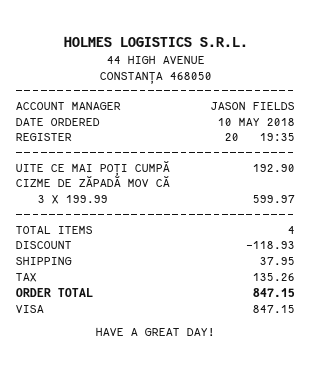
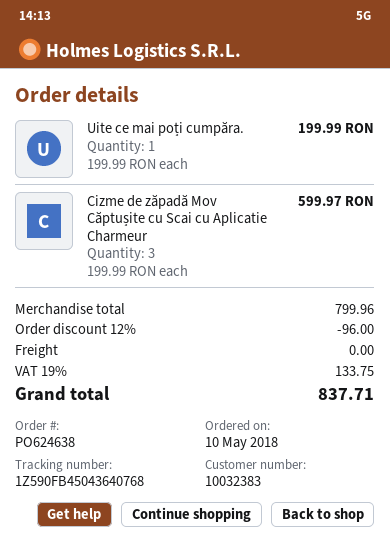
UITE CE MAI POȚI CUMPĂ: 1 x 192.90 = 192.90 -> 1 x 199.99 = 199.99
discount: 118.93 -> 96.00
shipping: 37.95 -> 0.00
tax: 135.26 -> 133.75
total: 847.15 -> 837.71

